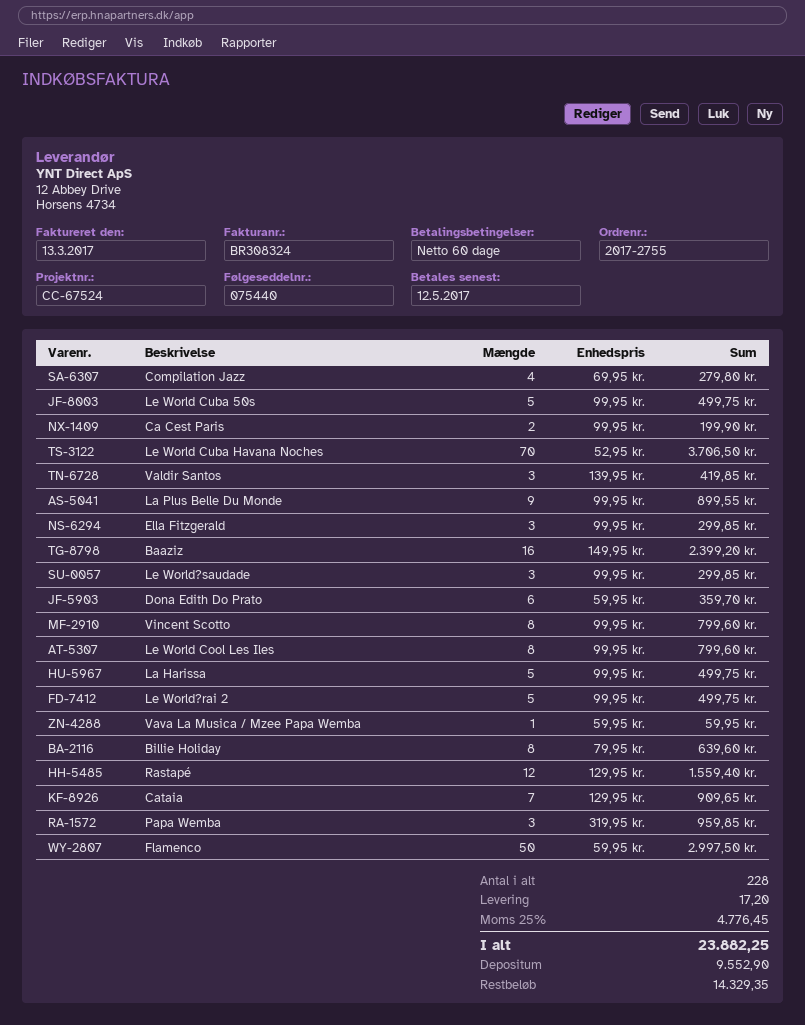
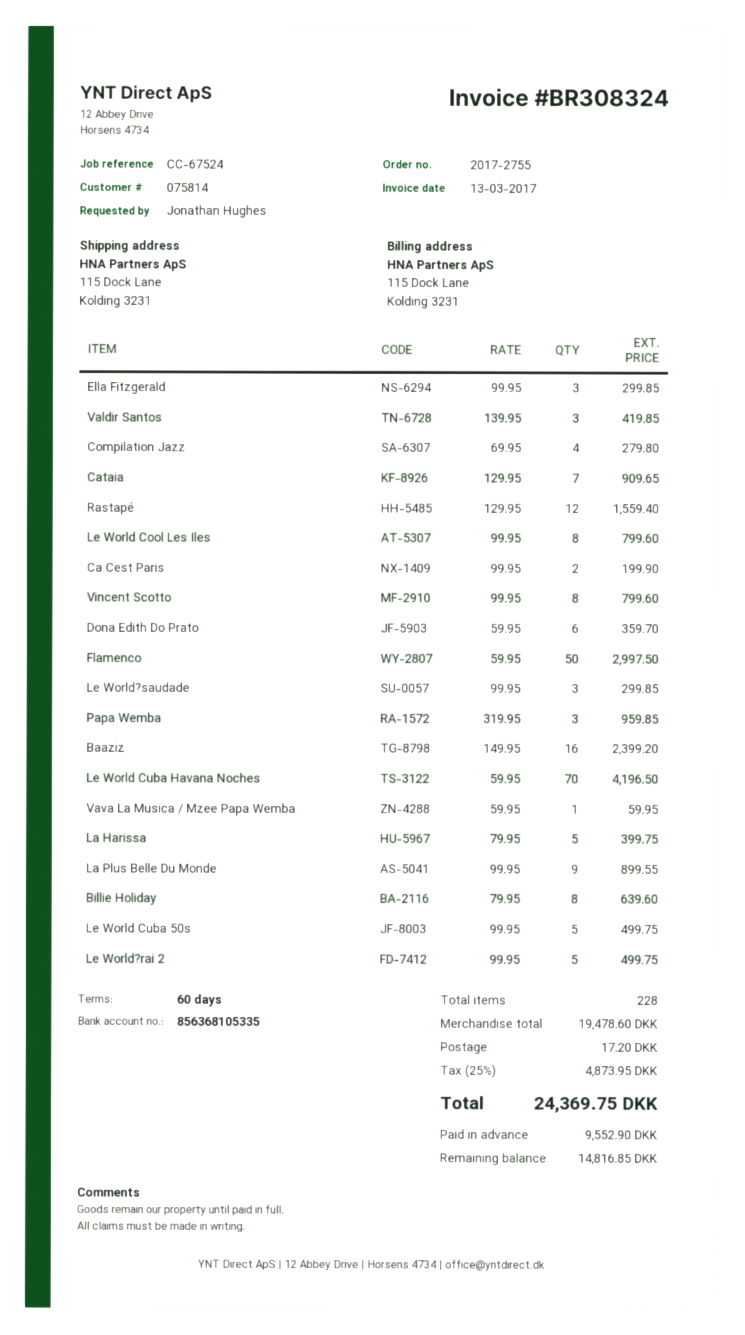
Le World Cuba Havana Noches: 70 x 52.95 = 3706.50 -> 70 x 59.95 = 4196.50
La Harissa: 5 x 99.95 = 499.75 -> 5 x 79.95 = 399.75
tax: 25% = 4776.45 -> 25% = 4873.95
total: 23882.25 -> 24369.75
balance: 14329.35 -> 14816.85

